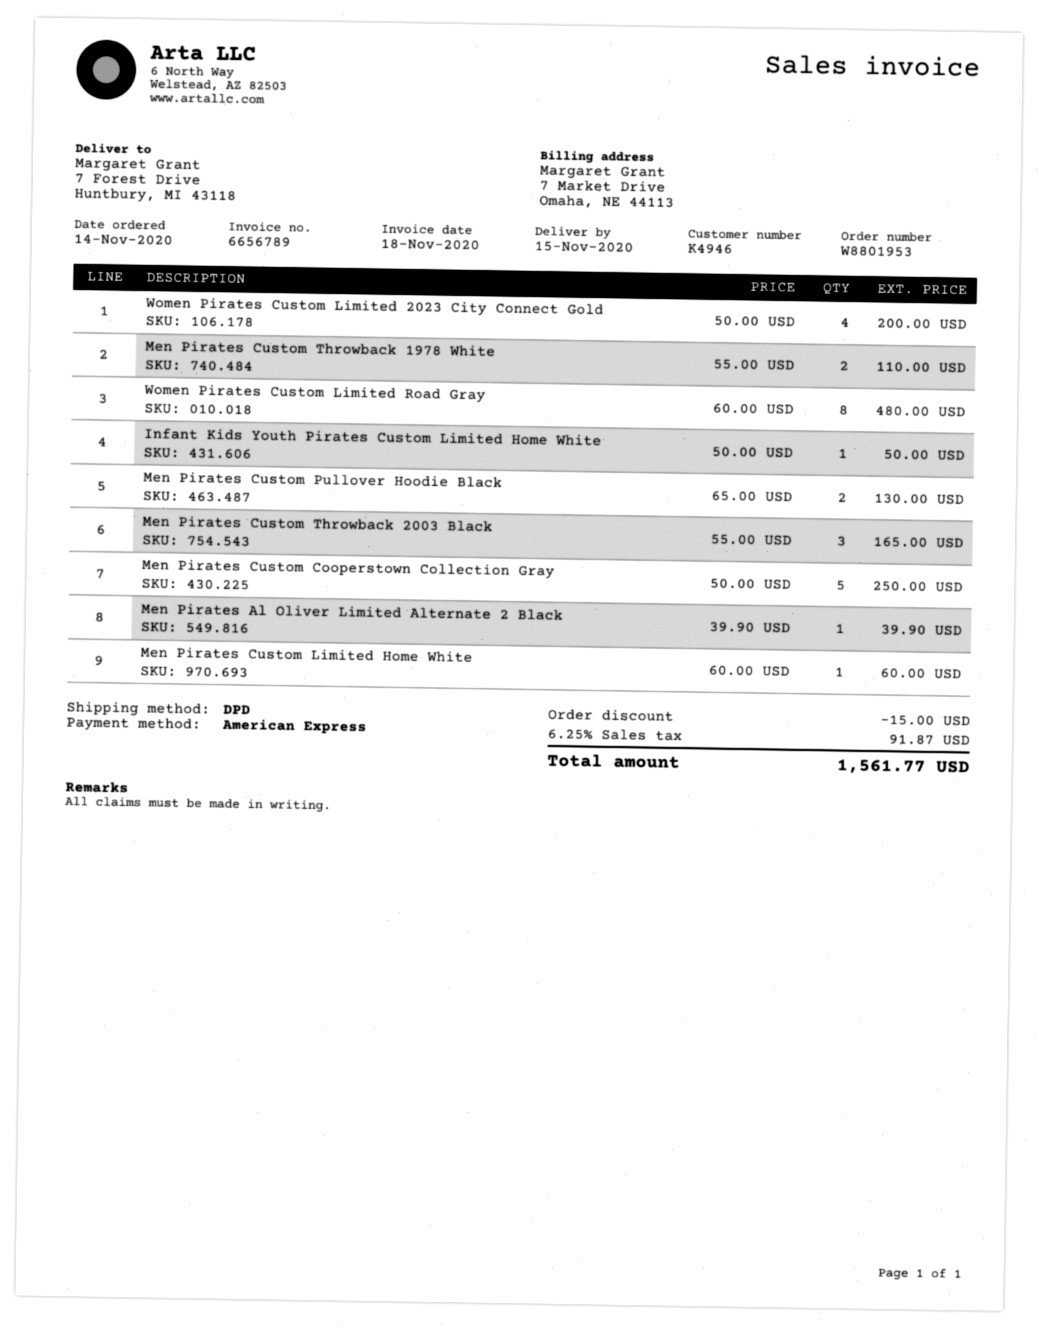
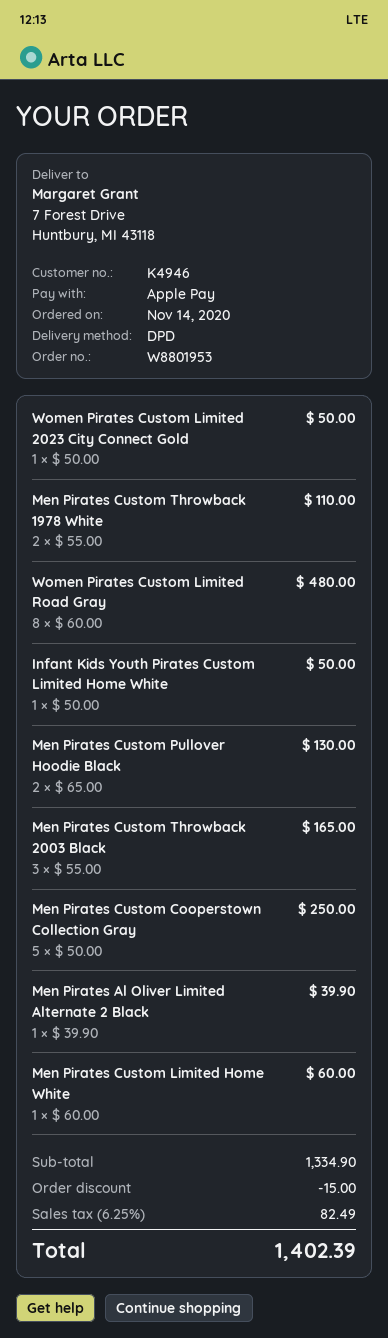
payment method: American Express -> Apple Pay
Women Pirates Custom Limited 2023 City Connect Gold: 4 x 50.00 = 200.00 -> 1 x 50.00 = 50.00
tax: 6.25% = 91.87 -> 6.25% = 82.49
total: 1561.77 -> 1402.39

